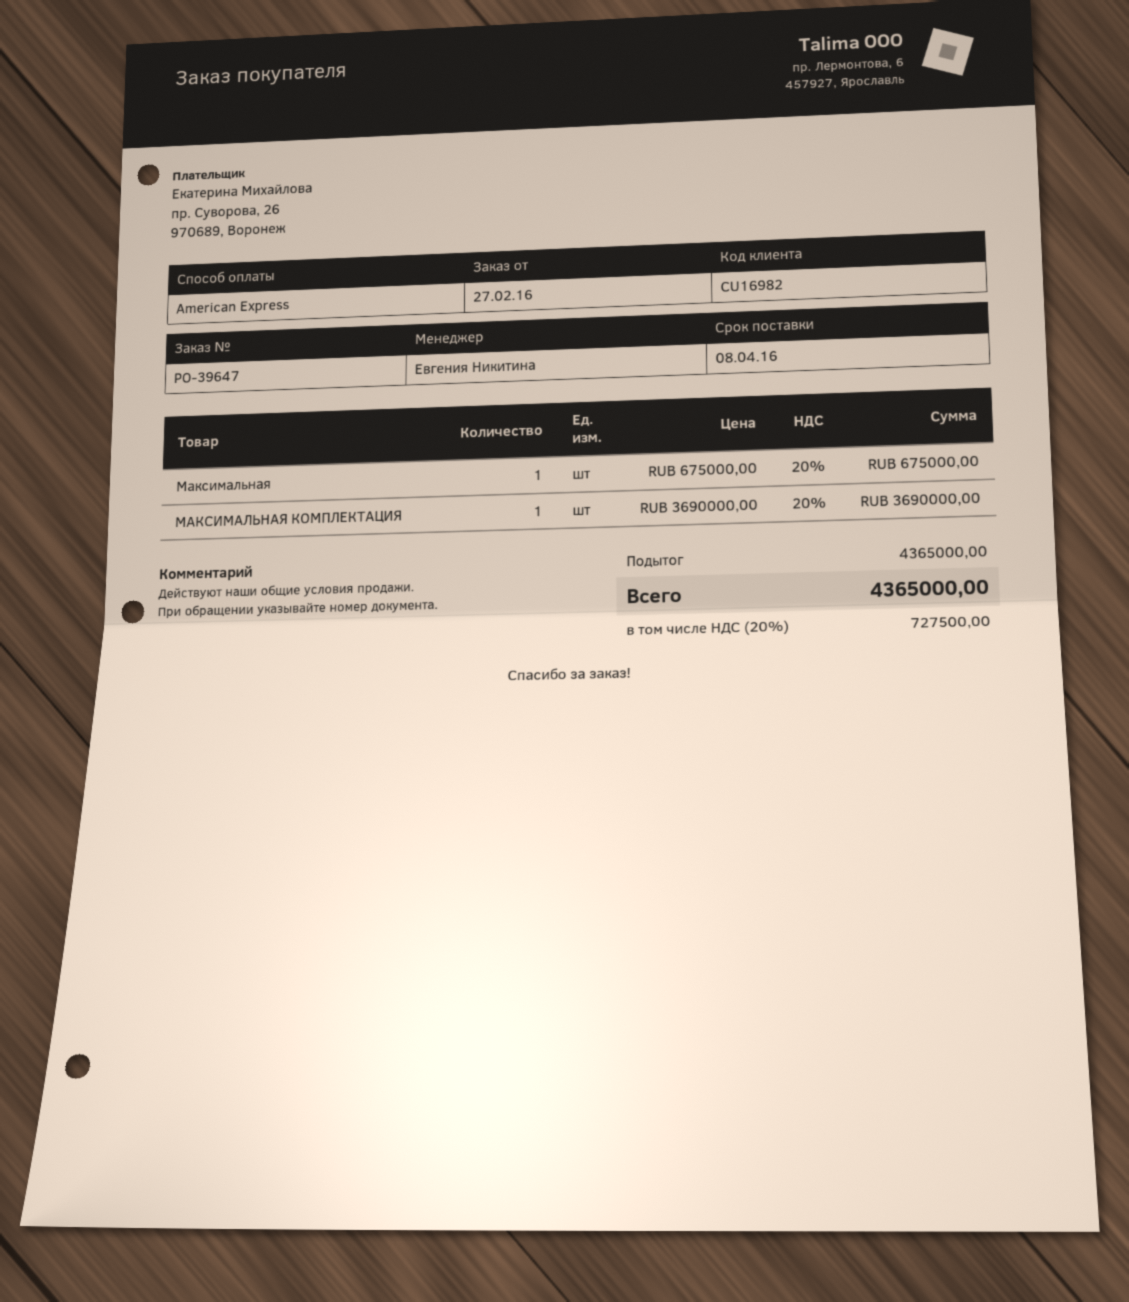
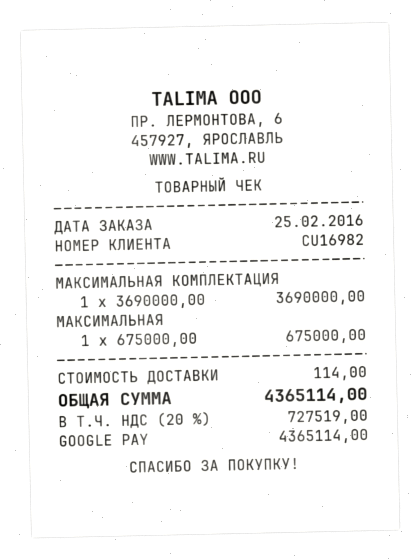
order date: 2016-02-27 -> 2016-02-25
payment method: American Express -> Google Pay
shipping: none -> 114.00
tax: 20% = 727500.00 -> 20% = 727519.00
total: 4365000.00 -> 4365114.00

